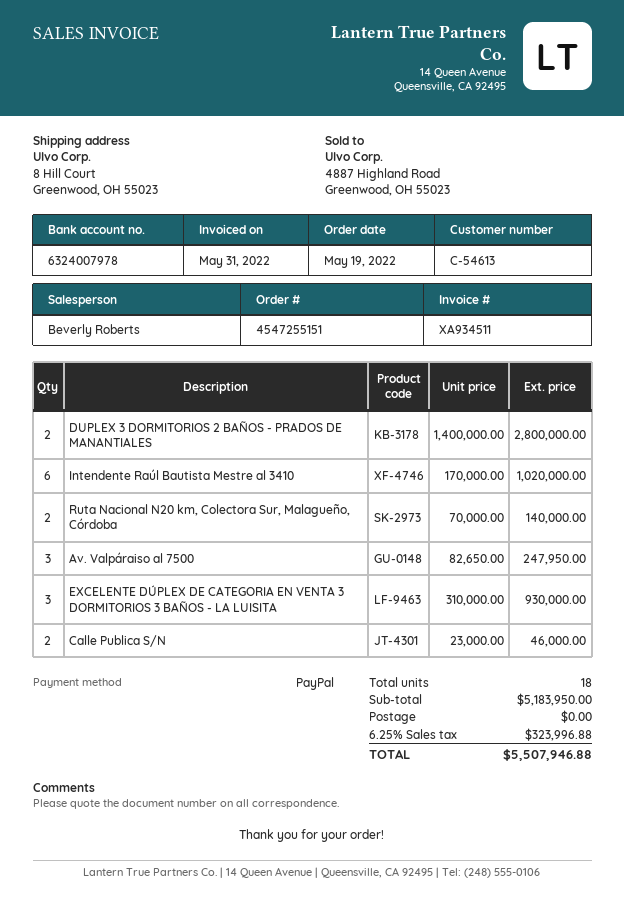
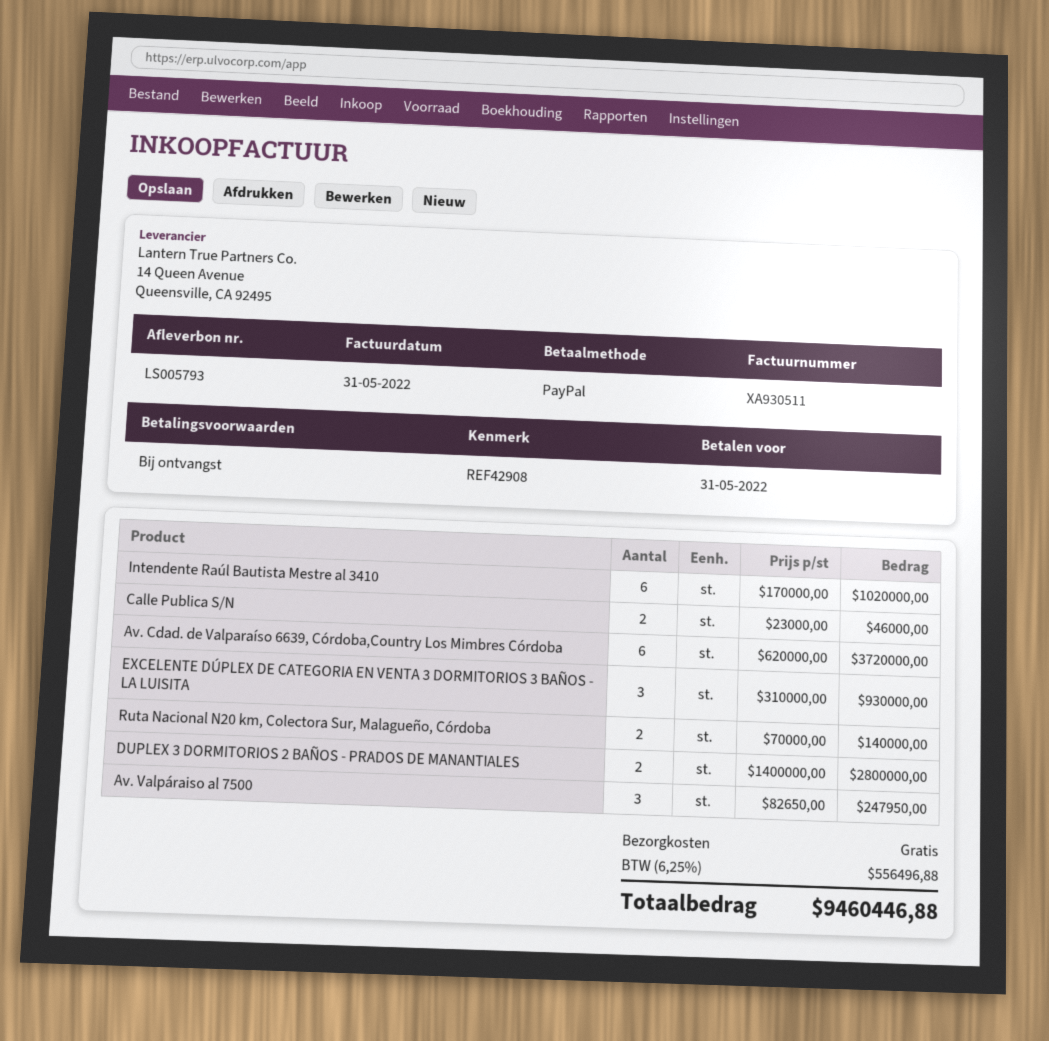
invoice number: XA934511 -> XA930511
Av. Cdad. de Valparaíso 6639, Córdoba,Country Los Mimbres Córdoba: none -> 6 x 620000.00 = 3720000.00
tax: 6.25% = 323996.88 -> 6.25% = 556496.88
total: 5507946.88 -> 9460446.88

